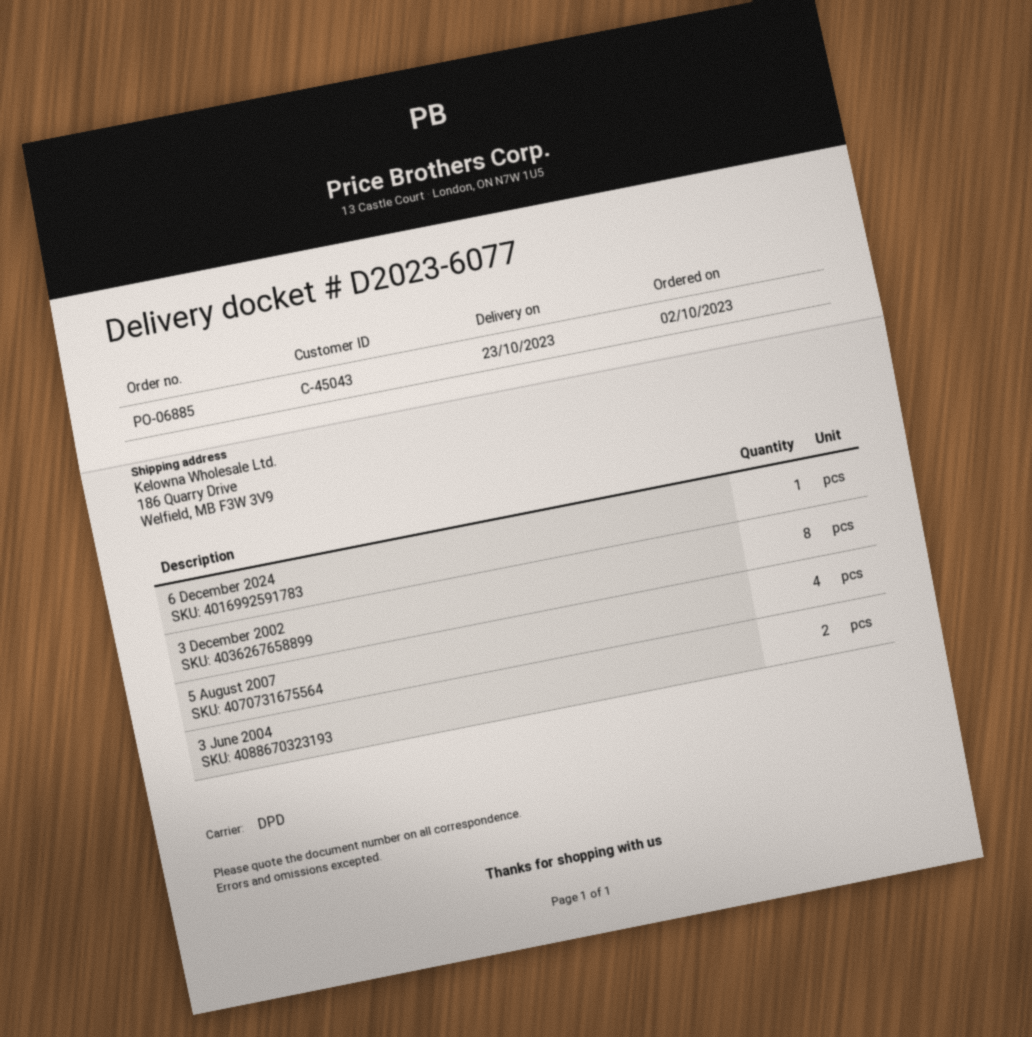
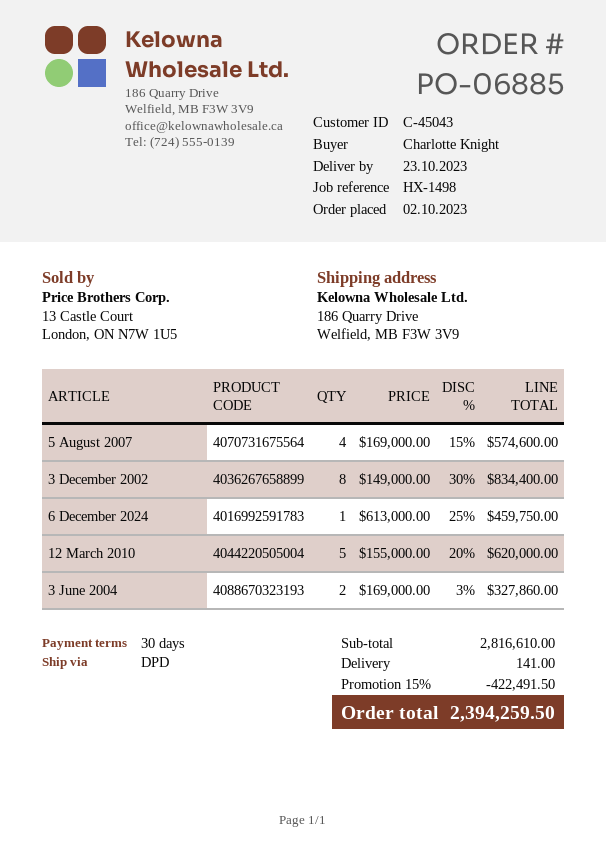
12 March 2010: none -> 5

